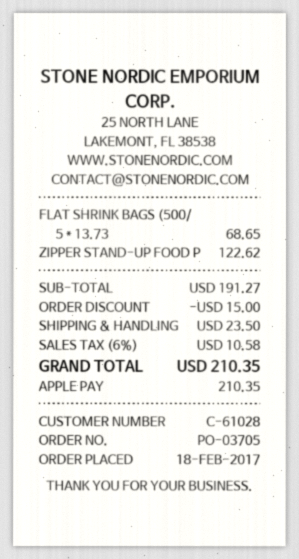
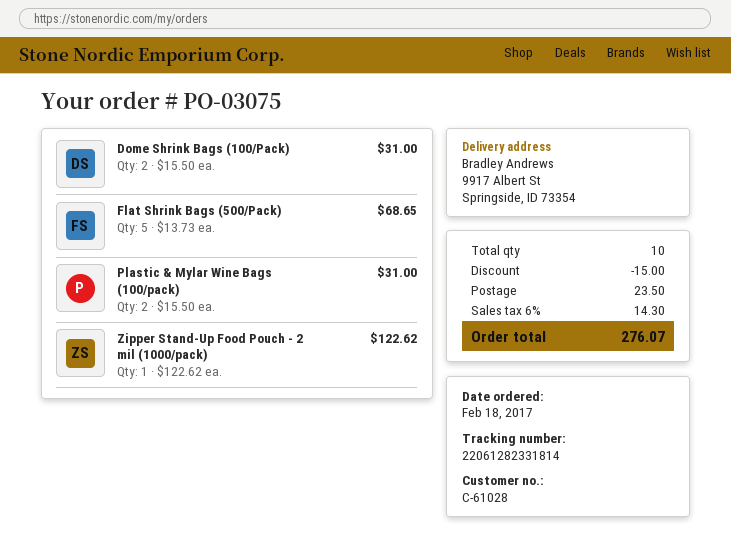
order number: PO-03705 -> PO-03075
Dome Shrink Bags (100/Pack): none -> 2 x 15.50 = 31.00
Plastic & Mylar Wine Bags (100/pack): none -> 2 x 15.50 = 31.00
tax: 6% = 10.58 -> 6% = 14.30
total: 210.35 -> 276.07

